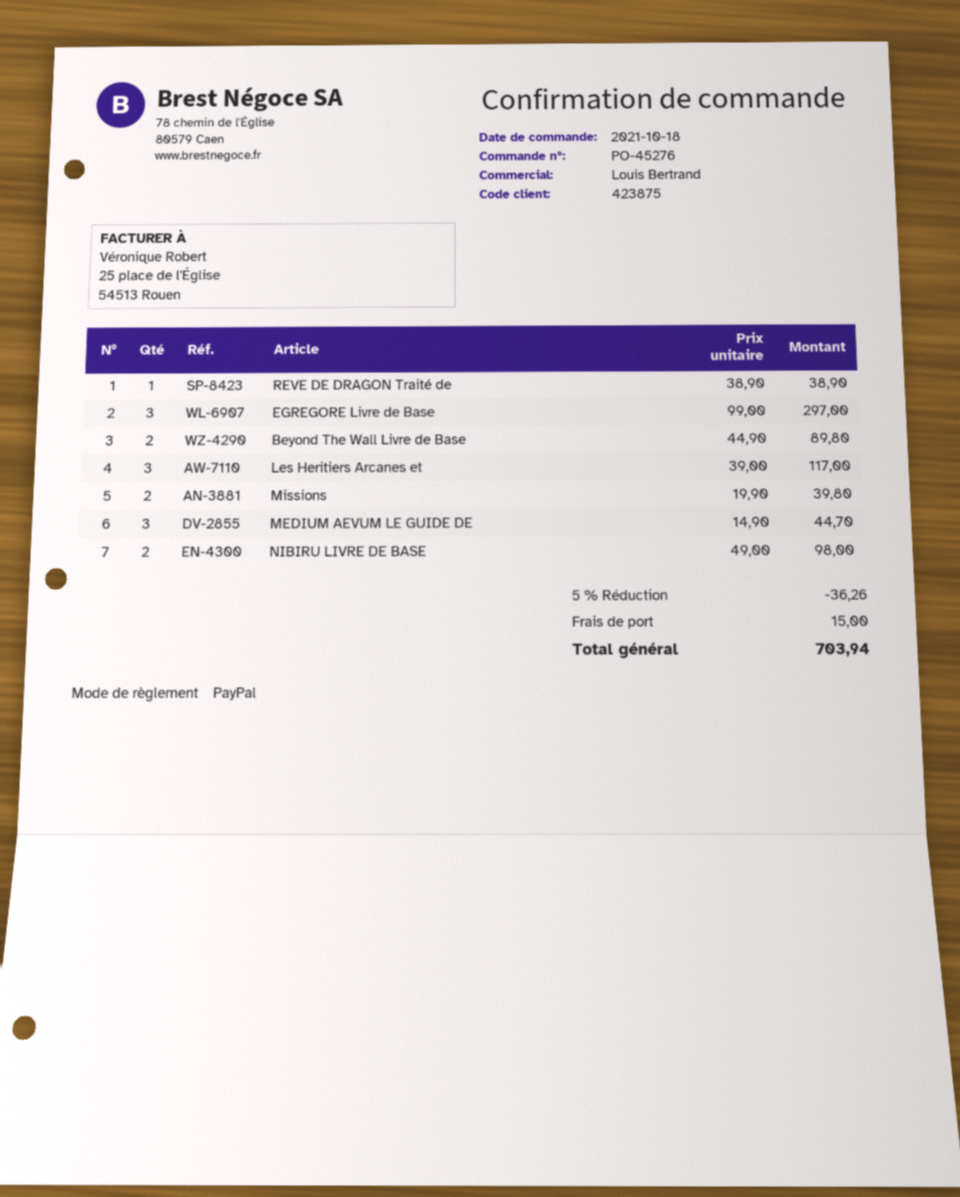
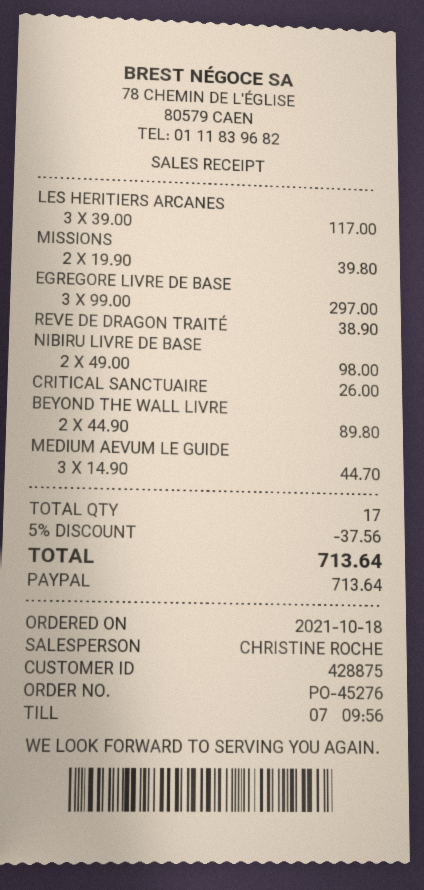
customer number: 423875 -> 428875
sales rep: Louis Bertrand -> CHRISTINE ROCHE
CRITICAL SANCTUAIRE: none -> 1 x 26.00 = 26.00
discount: 5% = 36.26 -> 5% = 37.56
shipping: 15.00 -> none
total: 703.94 -> 713.64

